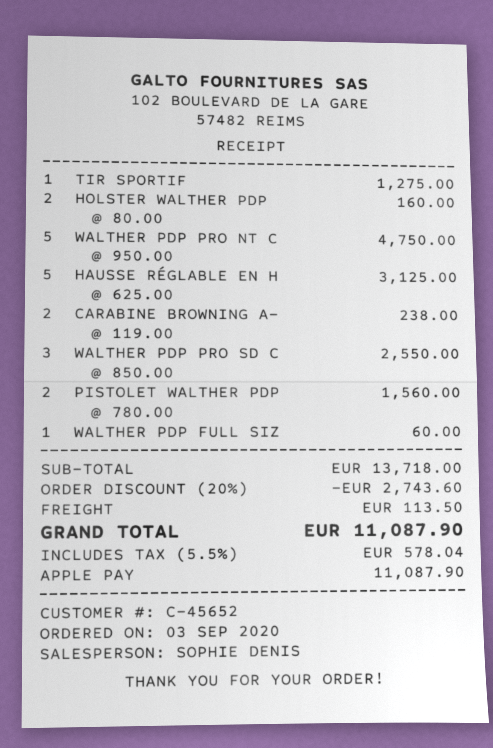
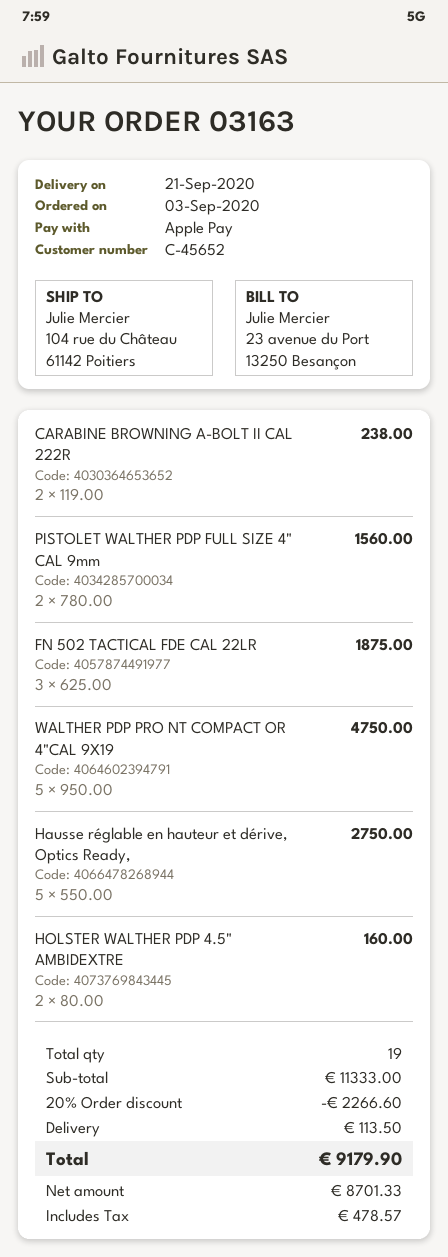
TIR SPORTIF: 1 x 1275.00 = 1275.00 -> none
HAUSSE RÉGLABLE EN H: 5 x 625.00 = 3125.00 -> 5 x 550.00 = 2750.00
WALTHER PDP PRO SD C: 3 x 850.00 = 2550.00 -> none
WALTHER PDP FULL SIZ: 1 x 60.00 = 60.00 -> none
FN 502 TACTICAL FDE CAL 22LR: none -> 3 x 625.00 = 1875.00
subtotal: 13718.00 -> 11333.00
discount: 20% = 2743.60 -> 20% = 2266.60
tax: 578.04 -> 478.57
total: 11087.90 -> 9179.90

